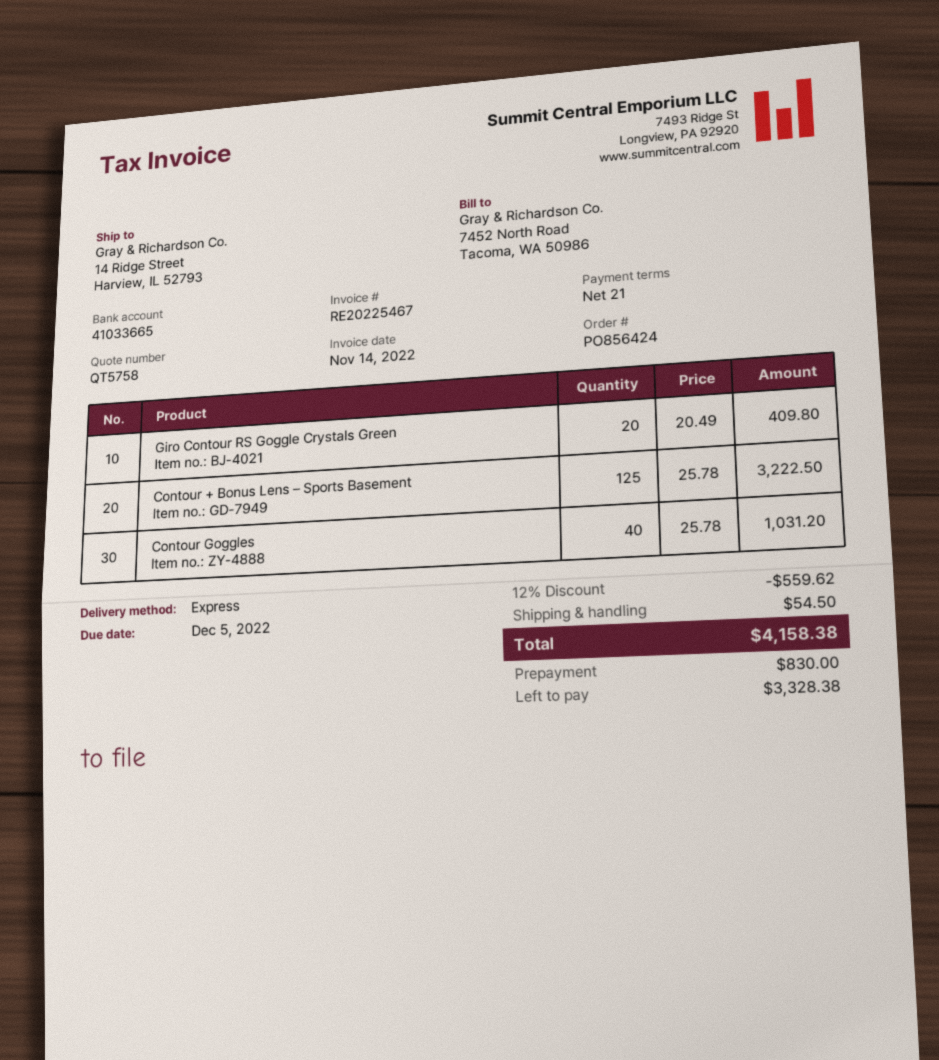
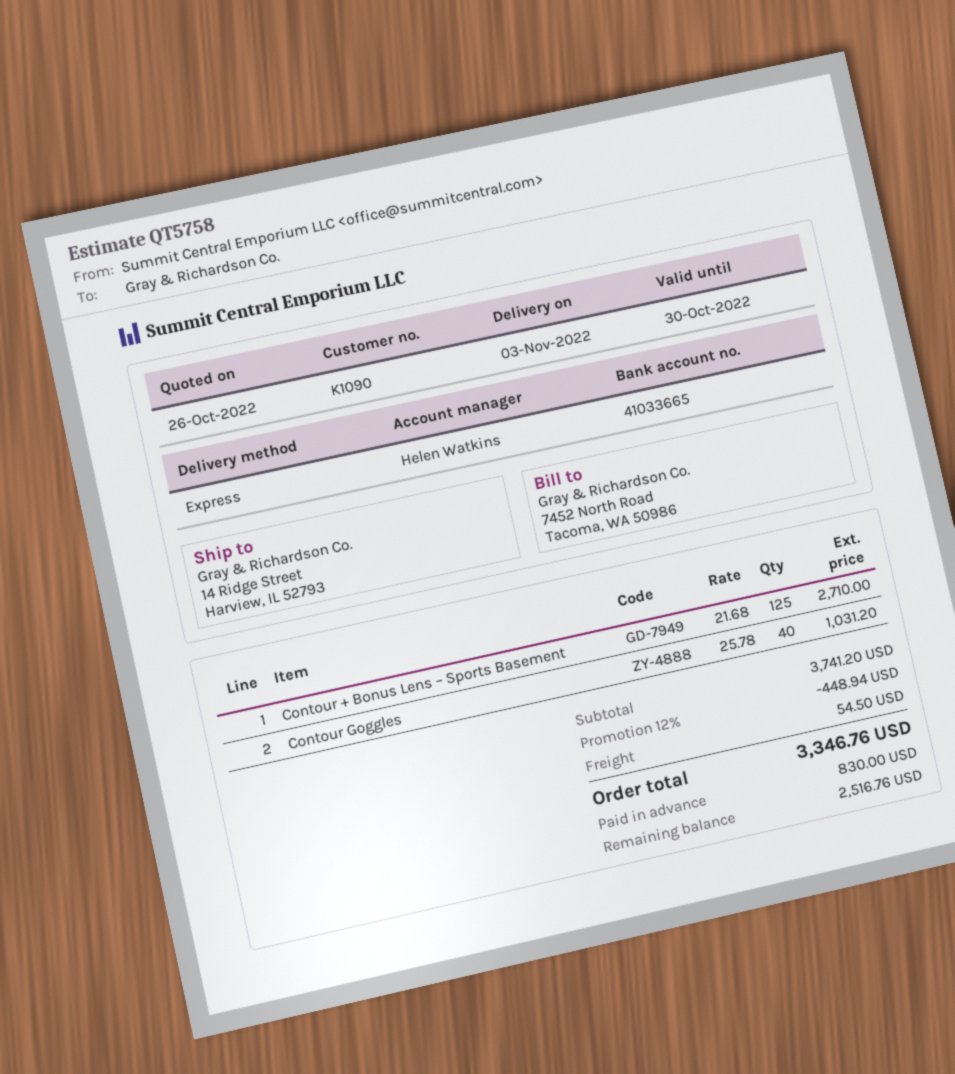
Giro Contour RS Goggle Crystals Green: 20 x 20.49 = 409.80 -> none
Contour + Bonus Lens – Sports Basement: 125 x 25.78 = 3222.50 -> 125 x 21.68 = 2710.00
discount: 12% = 559.62 -> 12% = 448.94
total: 4158.38 -> 3346.76
balance: 3328.38 -> 2516.76

